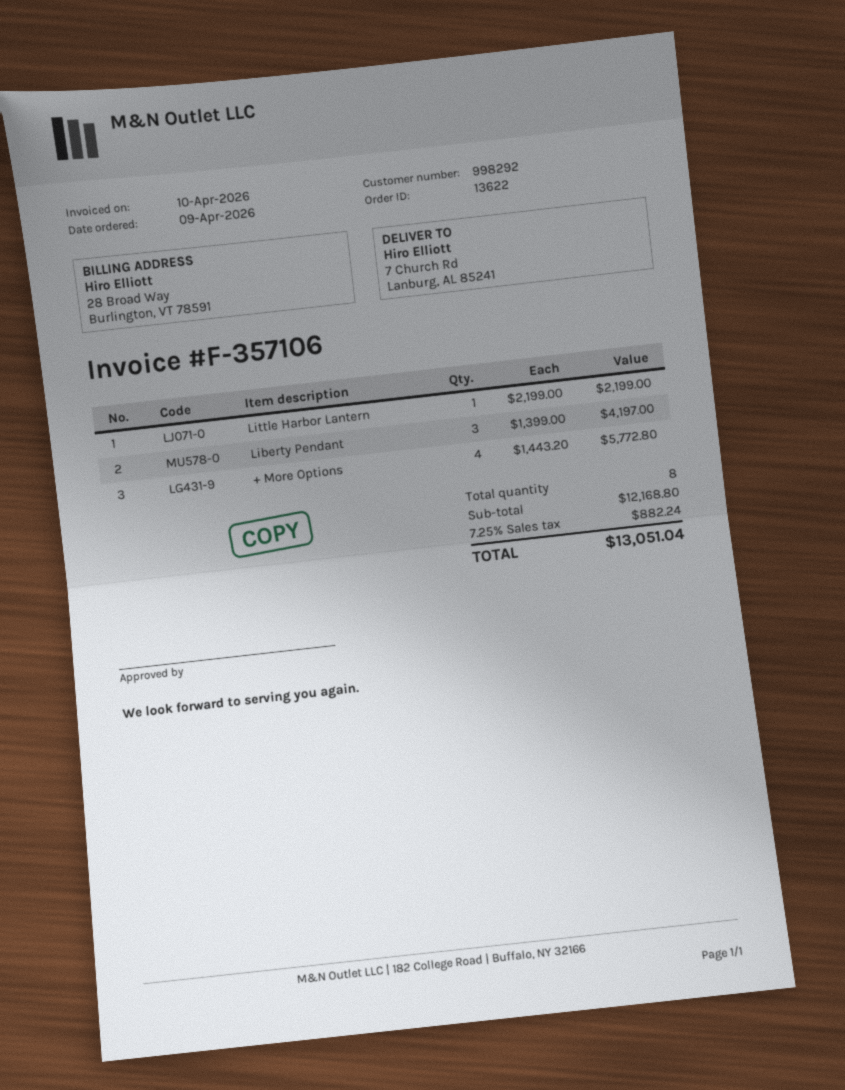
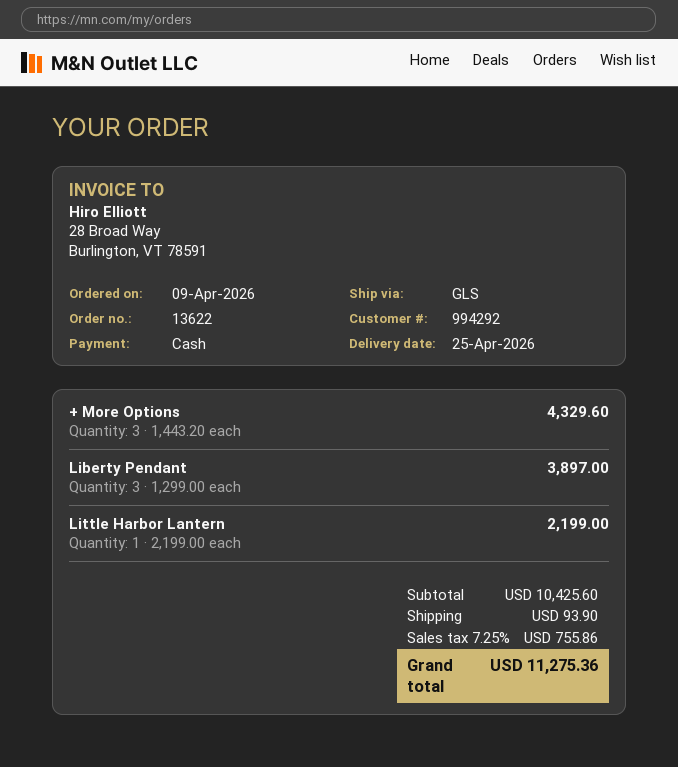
customer number: 998292 -> 994292
Liberty Pendant: 3 x 1399.00 = 4197.00 -> 3 x 1299.00 = 3897.00
+ More Options: 4 x 1443.20 = 5772.80 -> 3 x 1443.20 = 4329.60
subtotal: 12168.80 -> 10425.60
shipping: none -> 93.90
tax: 7.25% = 882.24 -> 7.25% = 755.86
total: 13051.04 -> 11275.36

